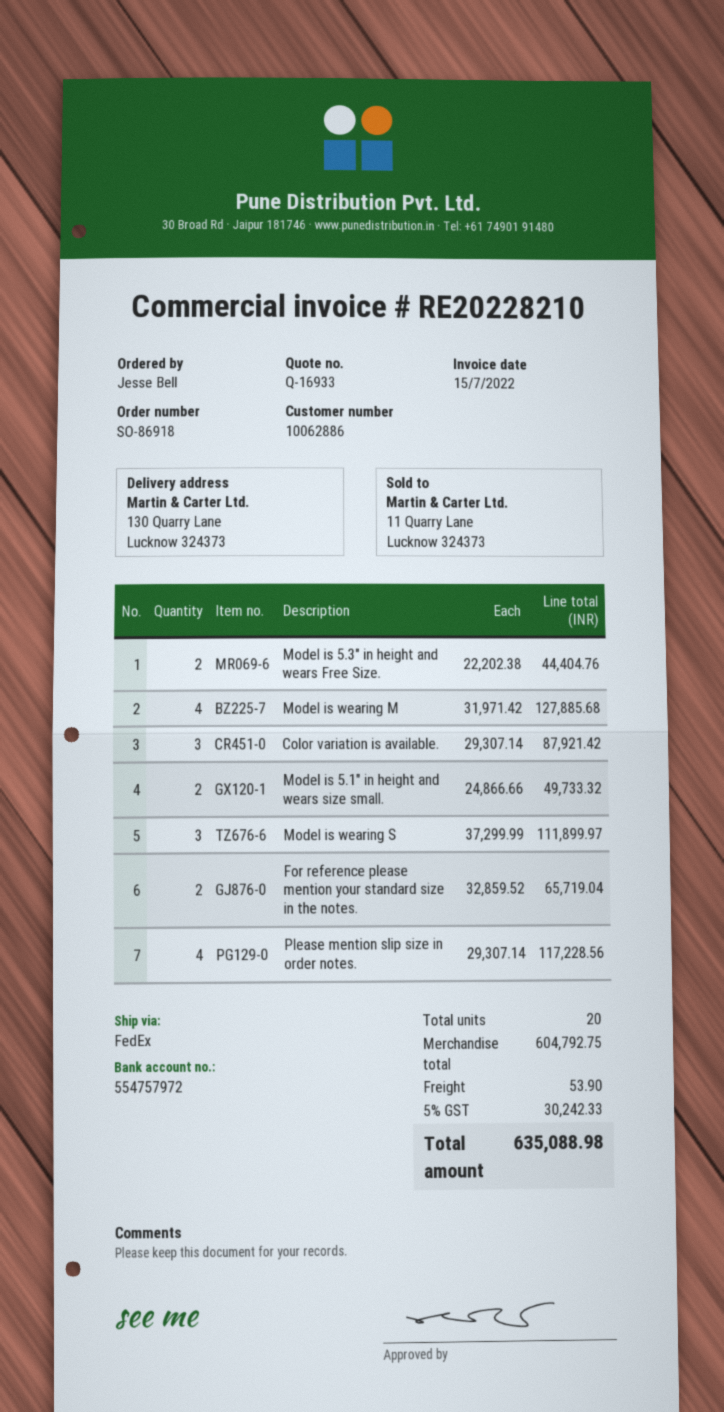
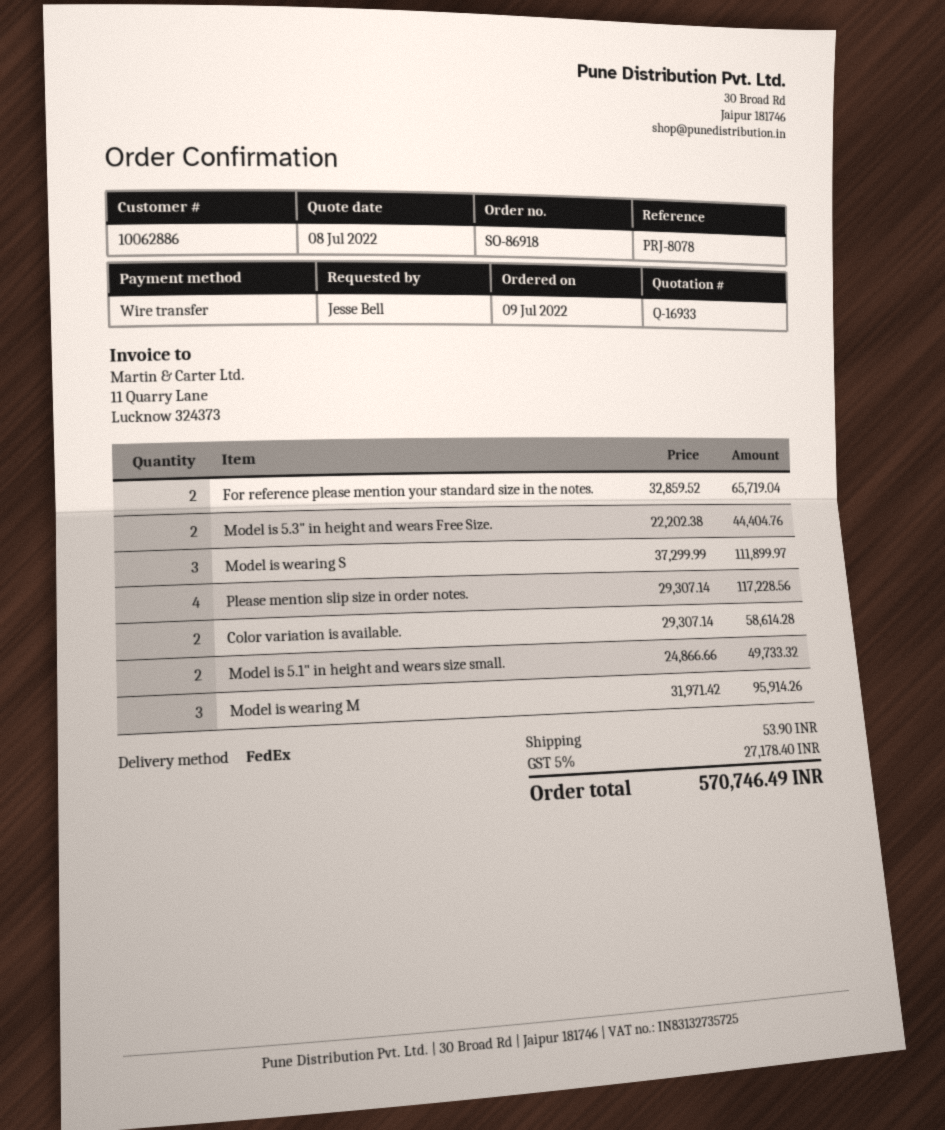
Model is wearing M: 4 x 31971.42 = 127885.68 -> 3 x 31971.42 = 95914.26
Color variation is available.: 3 x 29307.14 = 87921.42 -> 2 x 29307.14 = 58614.28
tax: 5% = 30242.33 -> 5% = 27178.40
total: 635088.98 -> 570746.49

